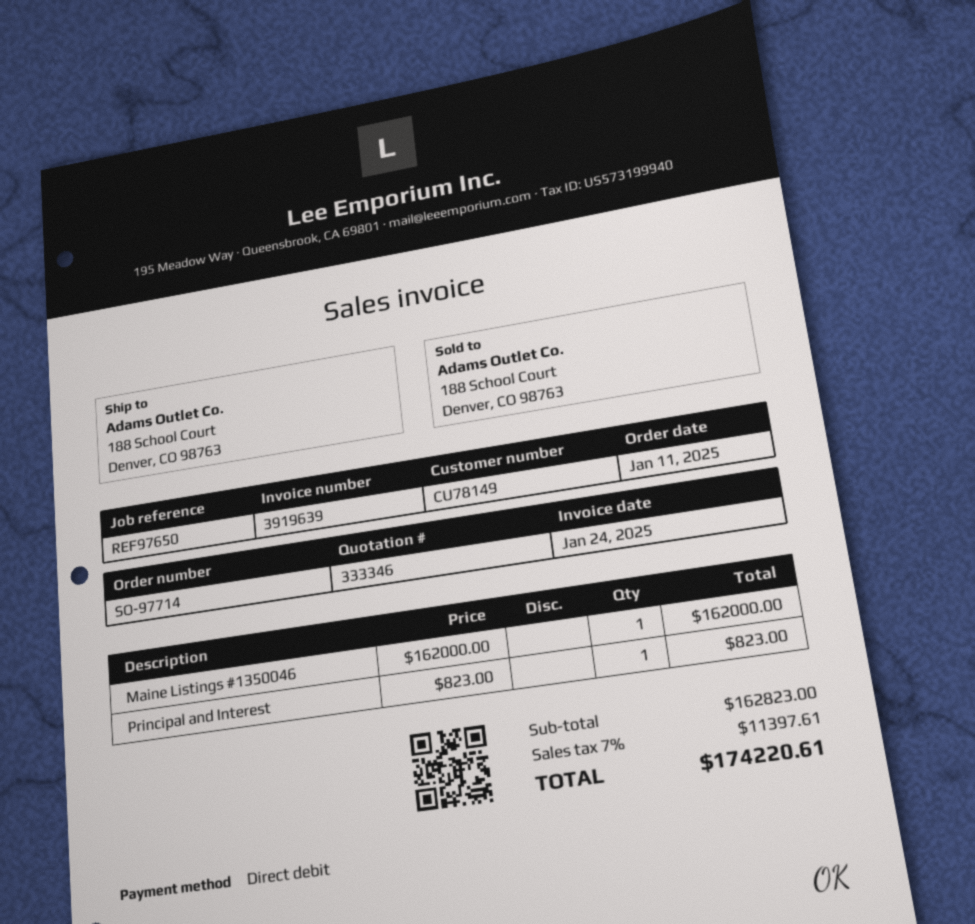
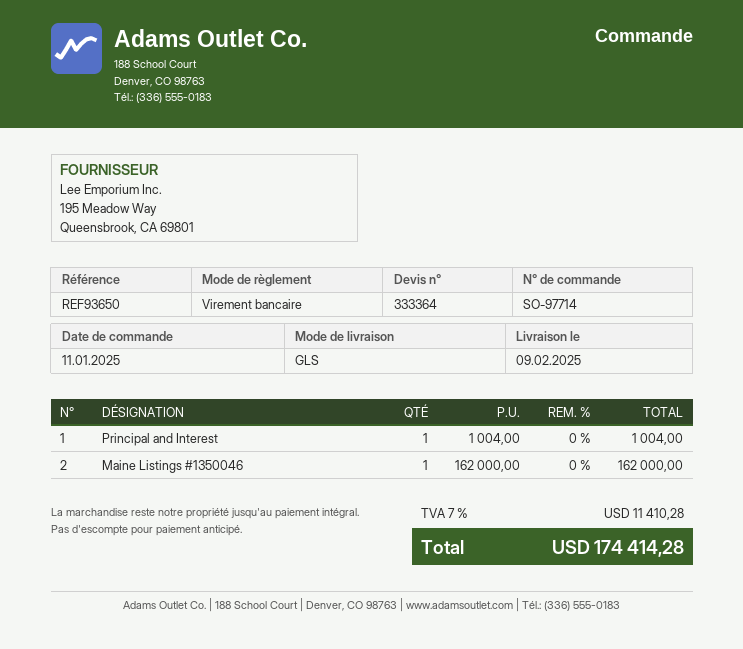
quote number: 333346 -> 333364
reference: REF97650 -> REF93650
payment method: direct debit -> bank transfer
Principal and Interest: 1 x 823.00 = 823.00 -> 1 x 1004.00 = 1004.00
tax: 7% = 11397.61 -> 7% = 11410.28
total: 174220.61 -> 174414.28

